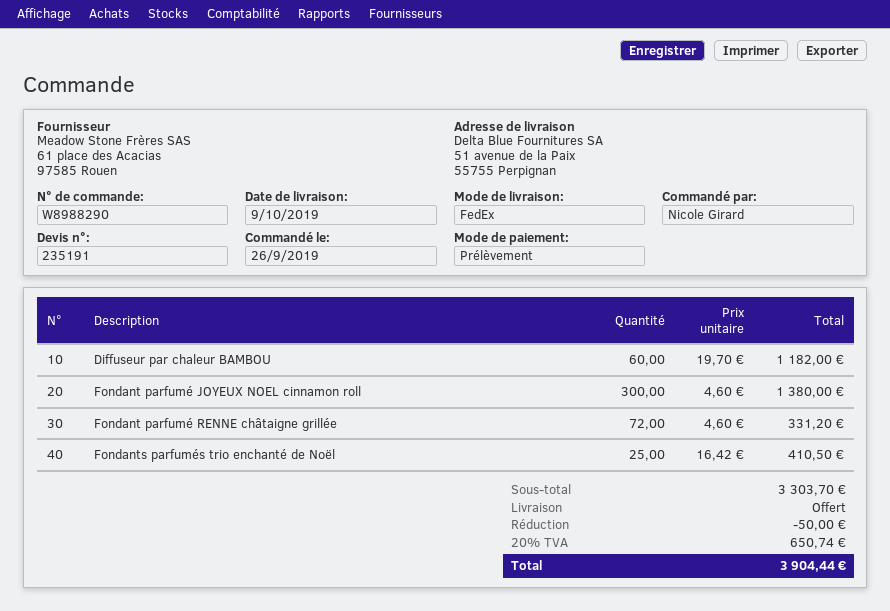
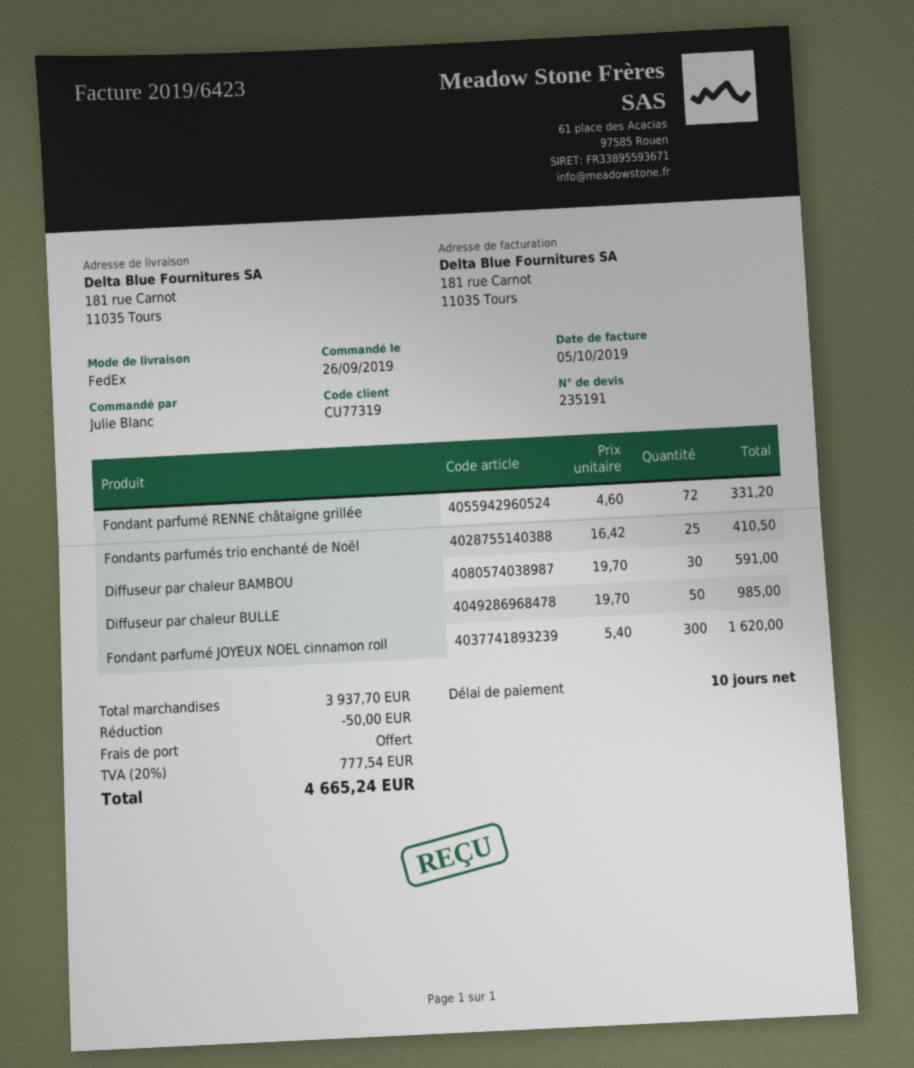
ordered by: Nicole Girard -> Julie Blanc
ship to: 51 avenue de la Paix, 55755 Perpignan -> 181 rue Carnot, 11035 Tours
Diffuseur par chaleur BAMBOU: 60 x 19.70 = 1182.00 -> 30 x 19.70 = 591.00
Fondant parfumé JOYEUX NOEL cinnamon roll: 300 x 4.60 = 1380.00 -> 300 x 5.40 = 1620.00
Diffuseur par chaleur BULLE: none -> 50 x 19.70 = 985.00
subtotal: 3303.70 -> 3937.70
tax: 20% = 650.74 -> 20% = 777.54
total: 3904.44 -> 4665.24

